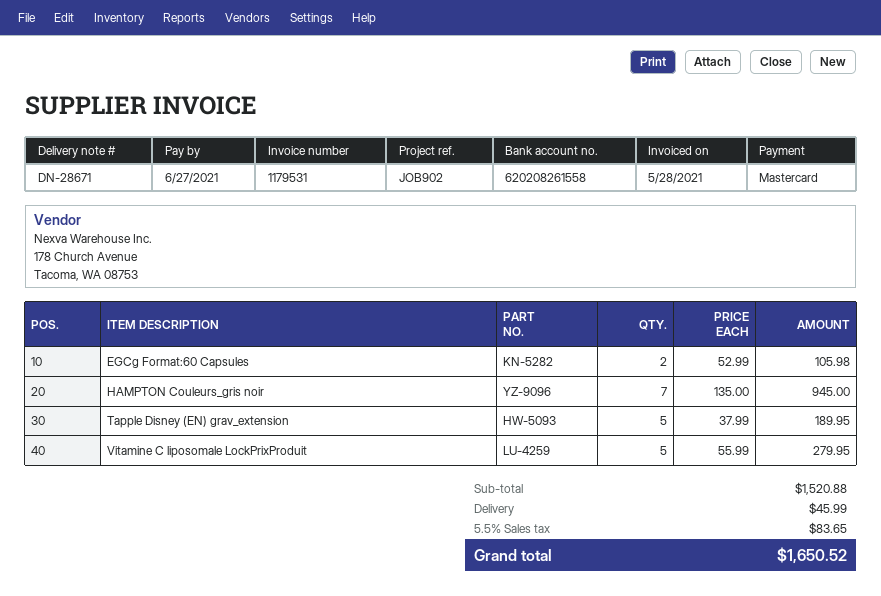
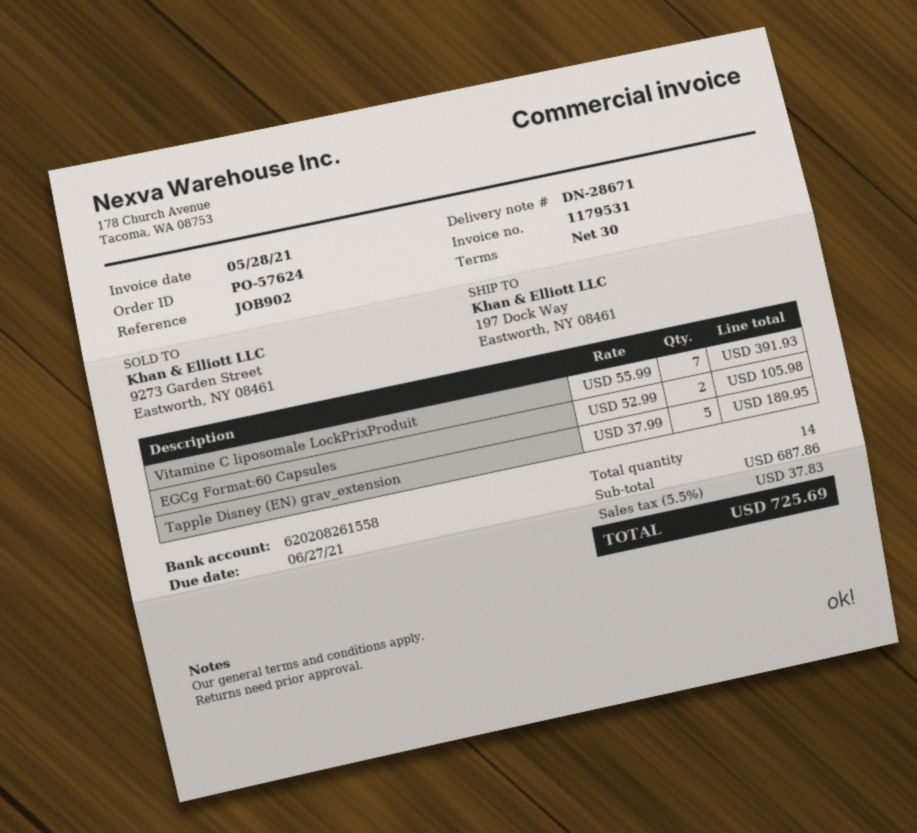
HAMPTON Couleurs_gris noir: 7 x 135.00 = 945.00 -> none
Vitamine C liposomale LockPrixProduit: 5 x 55.99 = 279.95 -> 7 x 55.99 = 391.93
subtotal: 1520.88 -> 687.86
shipping: 45.99 -> none
tax: 5.5% = 83.65 -> 5.5% = 37.83
total: 1650.52 -> 725.69

